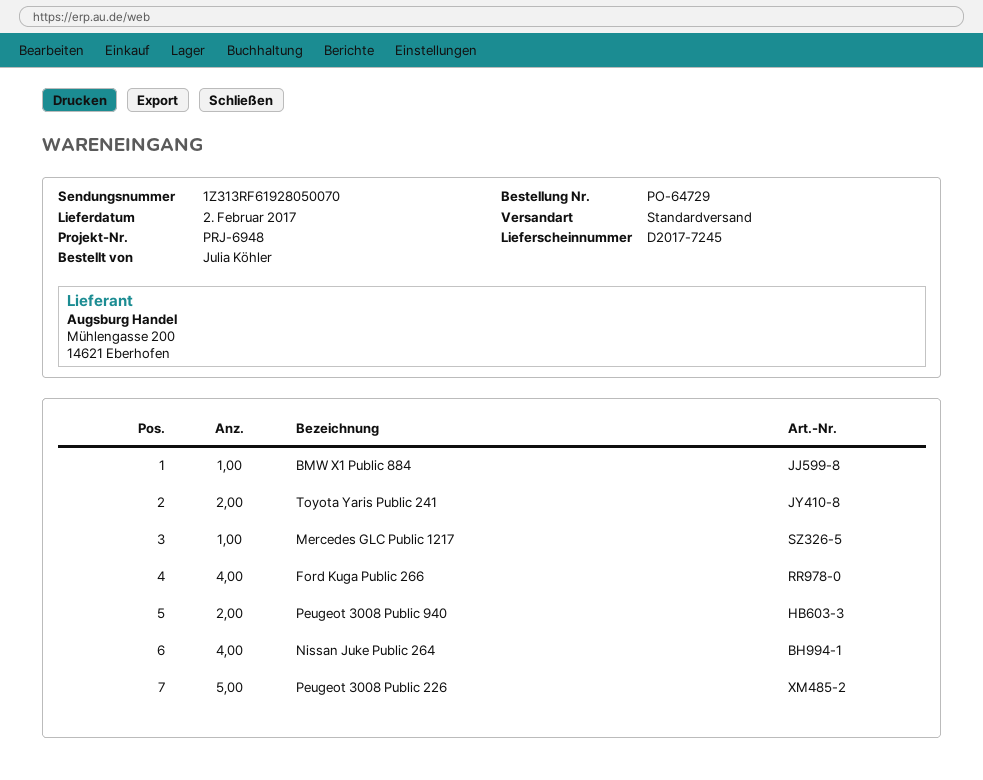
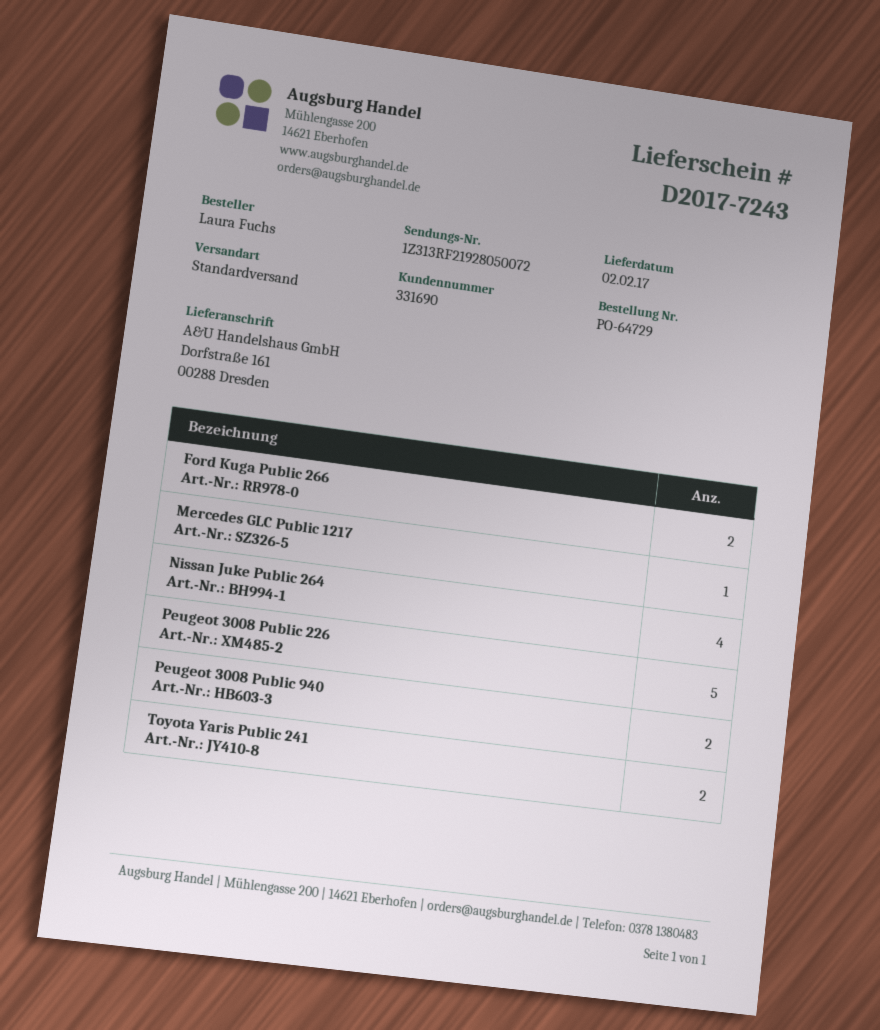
delivery note number: D2017-7245 -> D2017-7243
ordered by: Julia Köhler -> Laura Fuchs
tracking number: 1Z313RF61928050070 -> 1Z313RF21928050072
BMW X1 Public 884: 1 -> none
Ford Kuga Public 266: 4 -> 2

